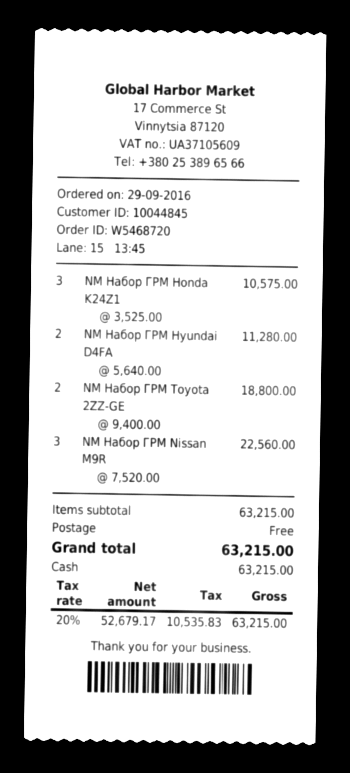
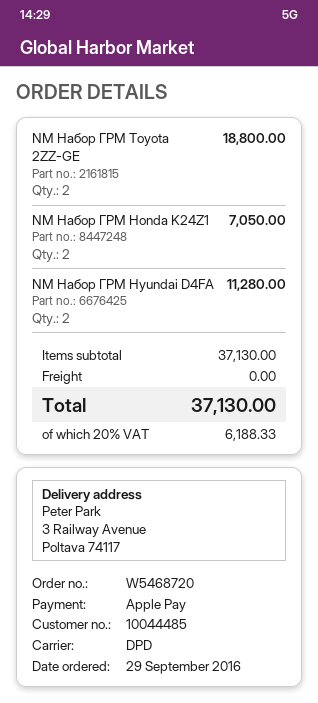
customer number: 10044845 -> 10044485
payment method: cash -> Apple Pay
NM Набор ГРМ Honda K24Z1: 3 for 10575.00 -> 2 for 7050.00
NM Набор ГРМ Nissan M9R: 3 for 22560.00 -> none
subtotal: 63215.00 -> 37130.00
tax: 20% = 10535.83 -> 20% = 6188.33
total: 63215.00 -> 37130.00

